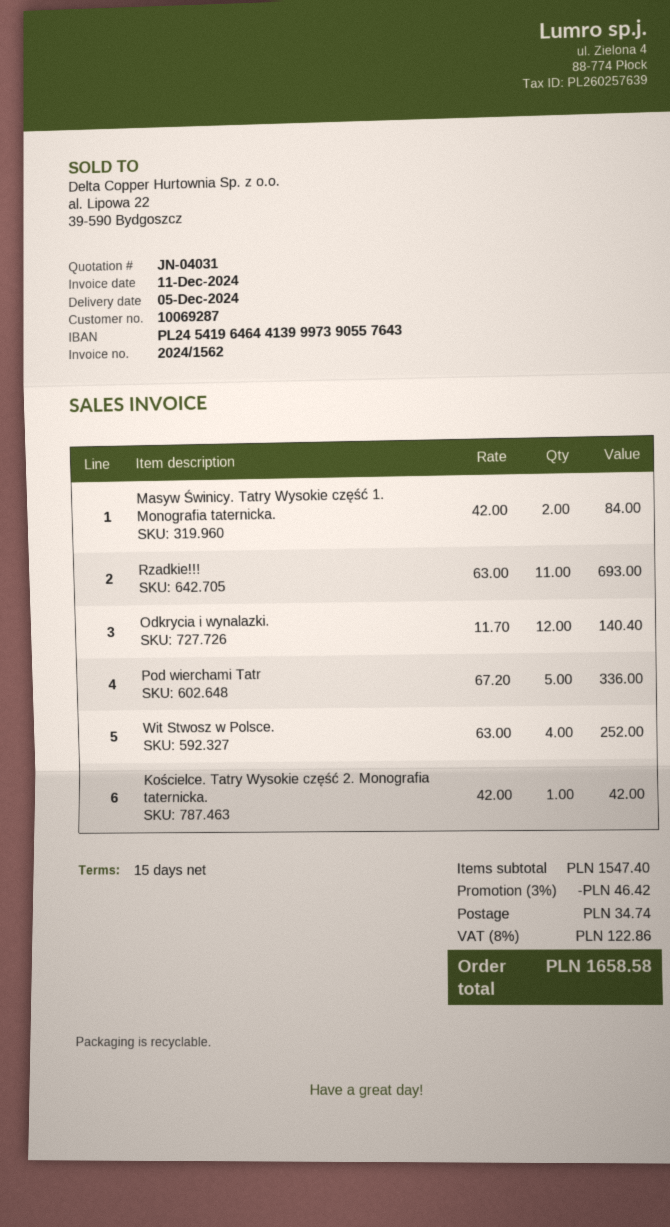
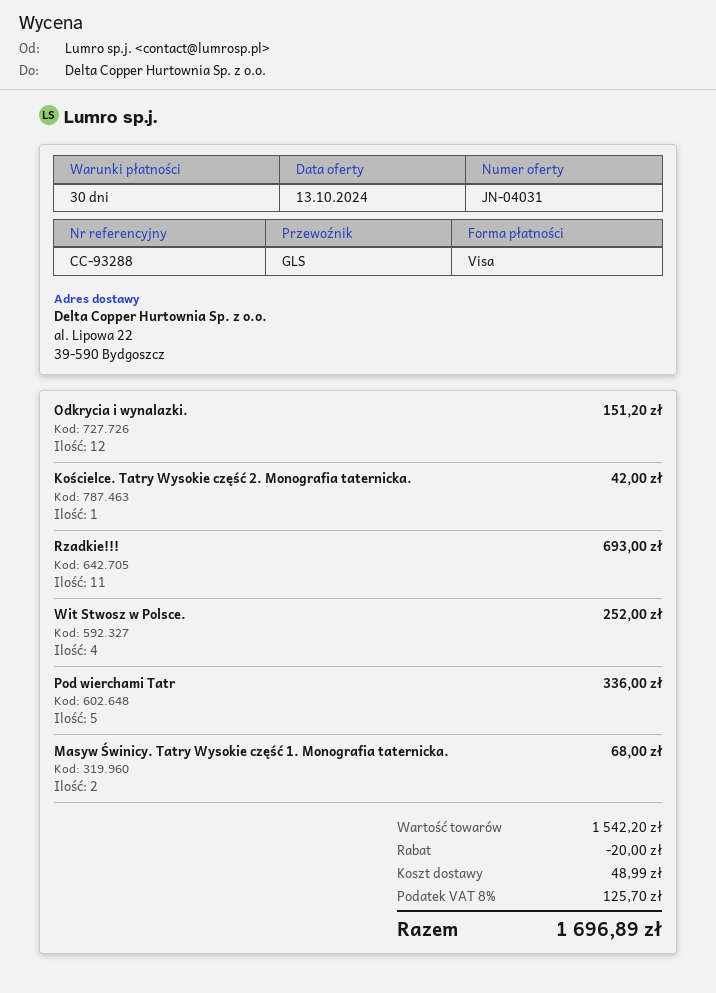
payment terms: 15 days -> 30 days
Masyw Świnicy. Tatry Wysokie część 1. Monografia taternicka.: 2 for 84.00 -> 2 for 68.00
Odkrycia i wynalazki.: 12 for 140.40 -> 12 for 151.20
subtotal: 1547.40 -> 1542.20
discount: 46.42 -> 20.00
shipping: 34.74 -> 48.99
tax: 8% = 122.86 -> 8% = 125.70
total: 1658.58 -> 1696.89

